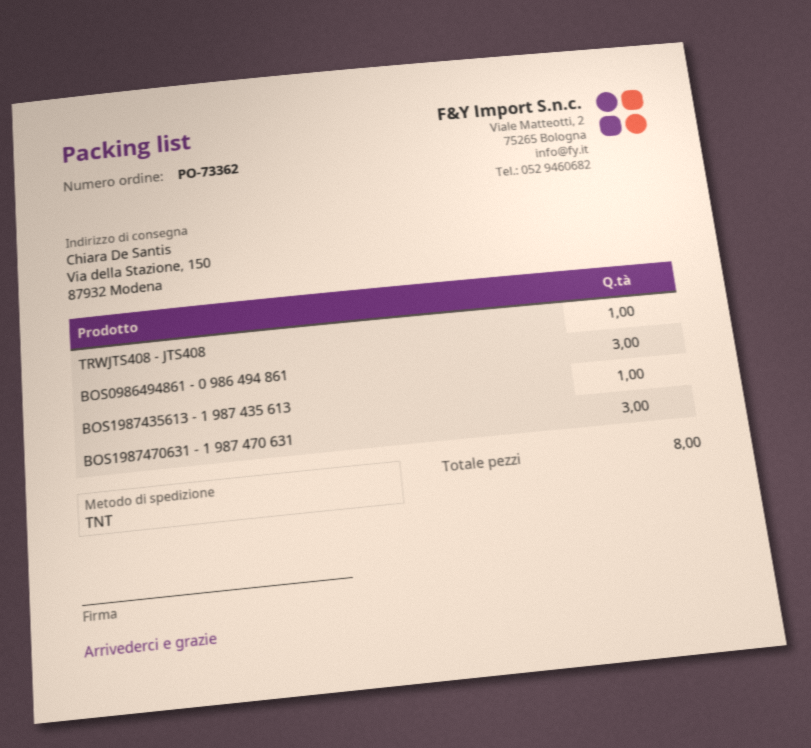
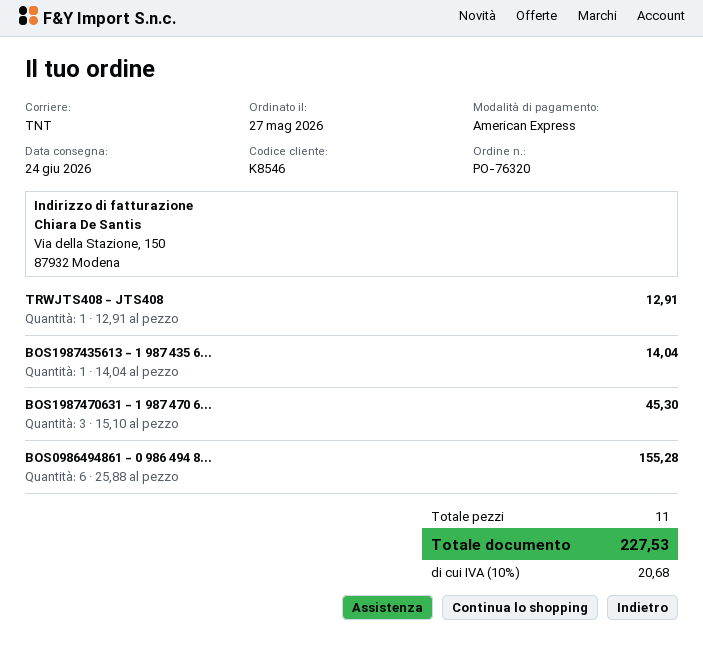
order number: PO-73362 -> PO-76320
BOS0986494861 - 0 986 494 861: 3 -> 6
total quantity: 8 -> 11

